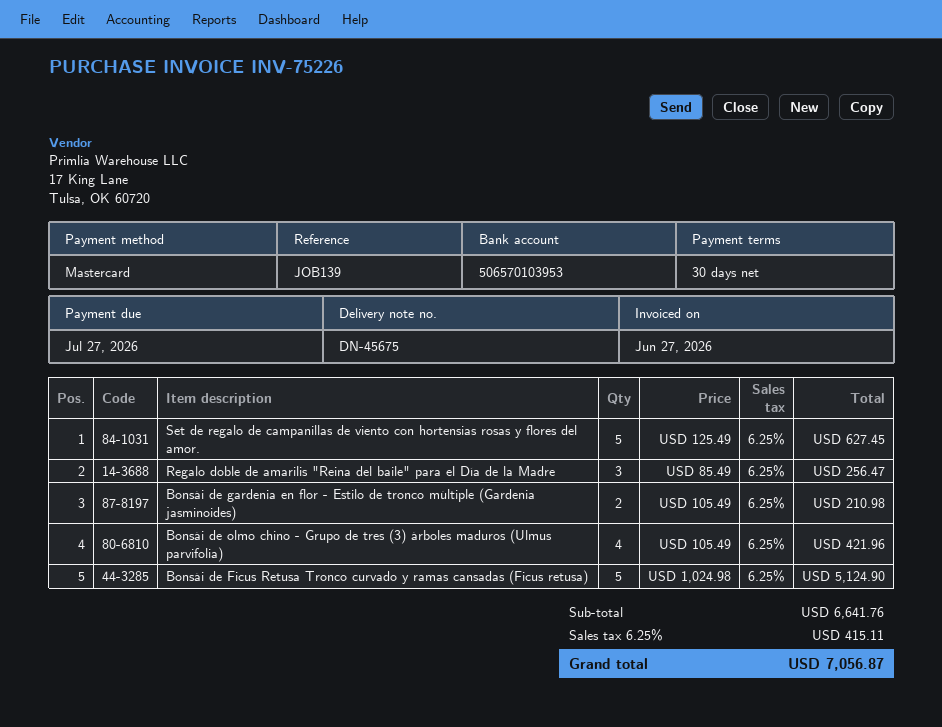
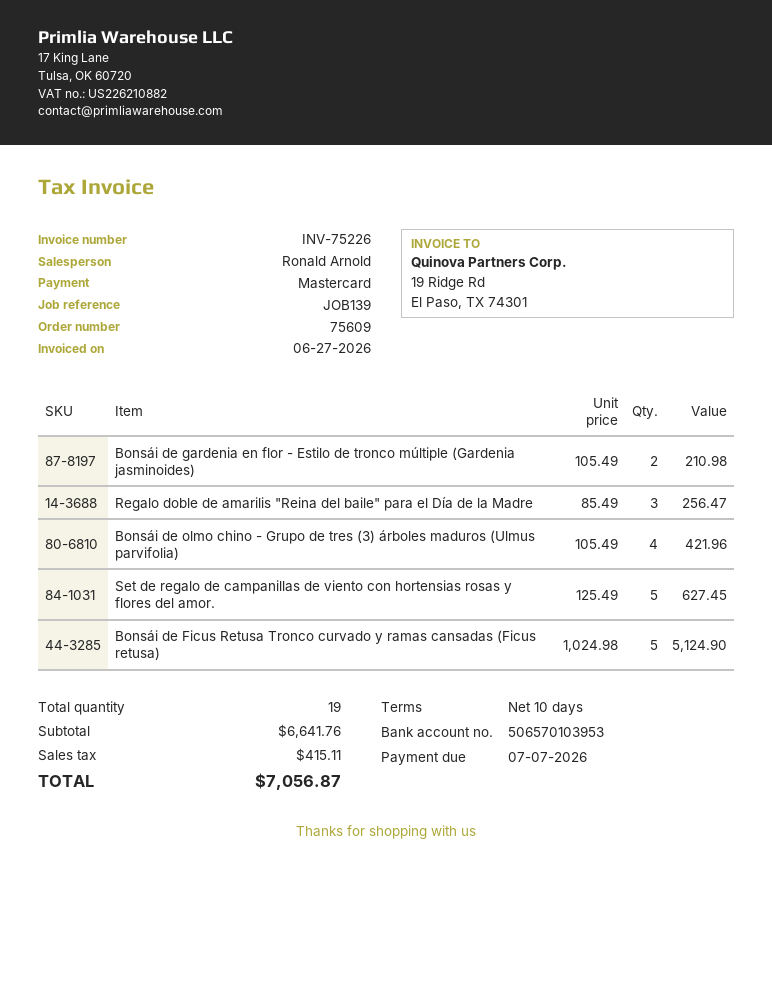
payment terms: 30 days -> 10 days
due date: 2026-07-27 -> 2026-07-07

